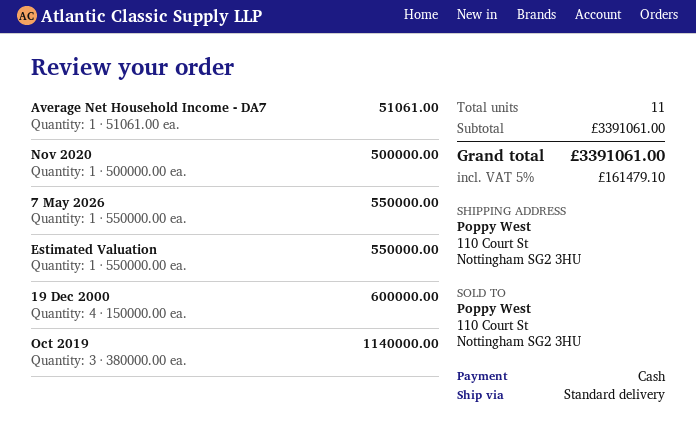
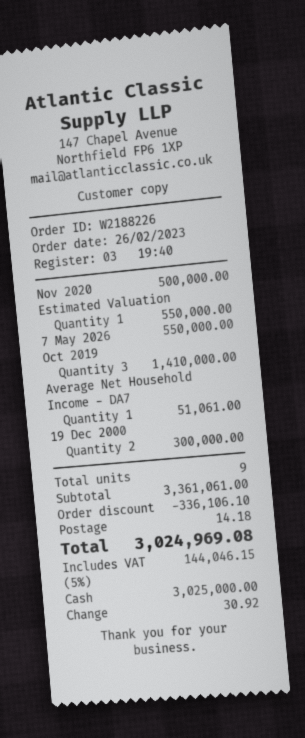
19 Dec 2000: 4 for 600000.00 -> 2 for 300000.00
Oct 2019: 3 for 1140000.00 -> 3 for 1410000.00
total quantity: 11 -> 9
subtotal: 3391061.00 -> 3361061.00
discount: none -> 336106.10
shipping: none -> 14.18
tax: 5% = 161479.10 -> 5% = 144046.15
total: 3391061.00 -> 3024969.08

